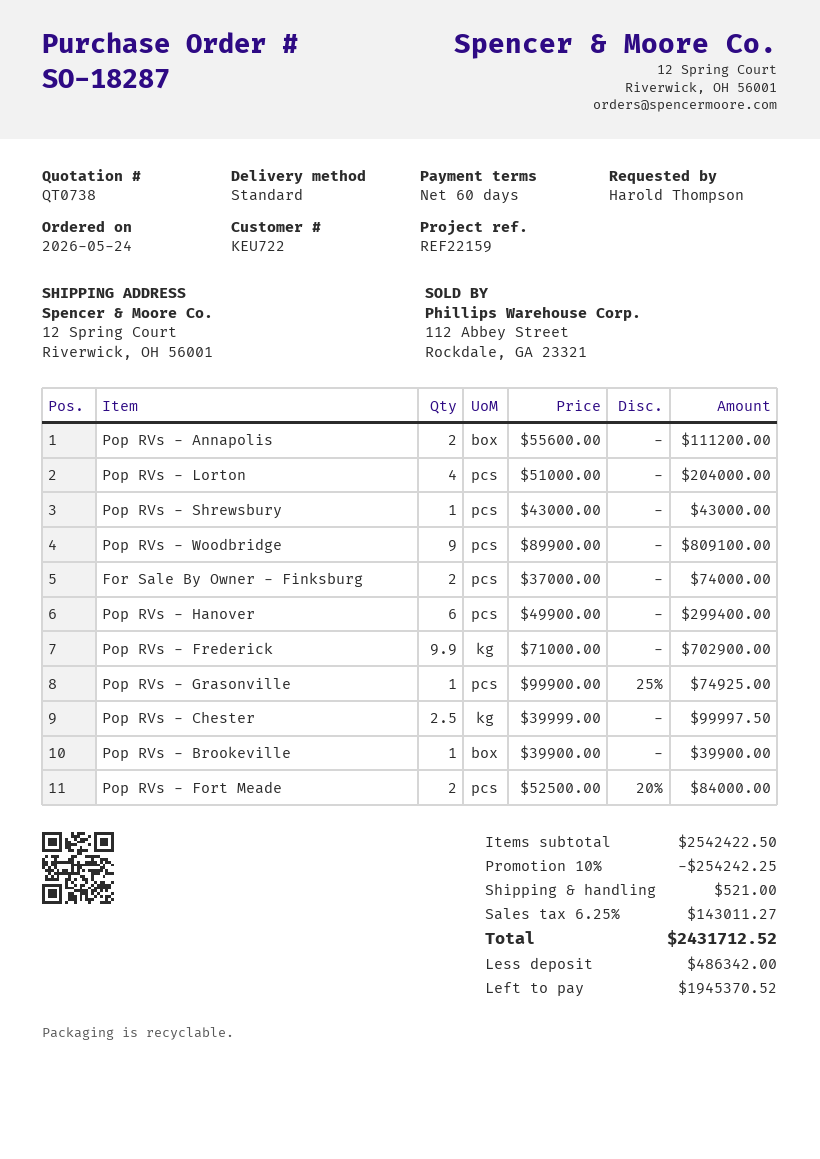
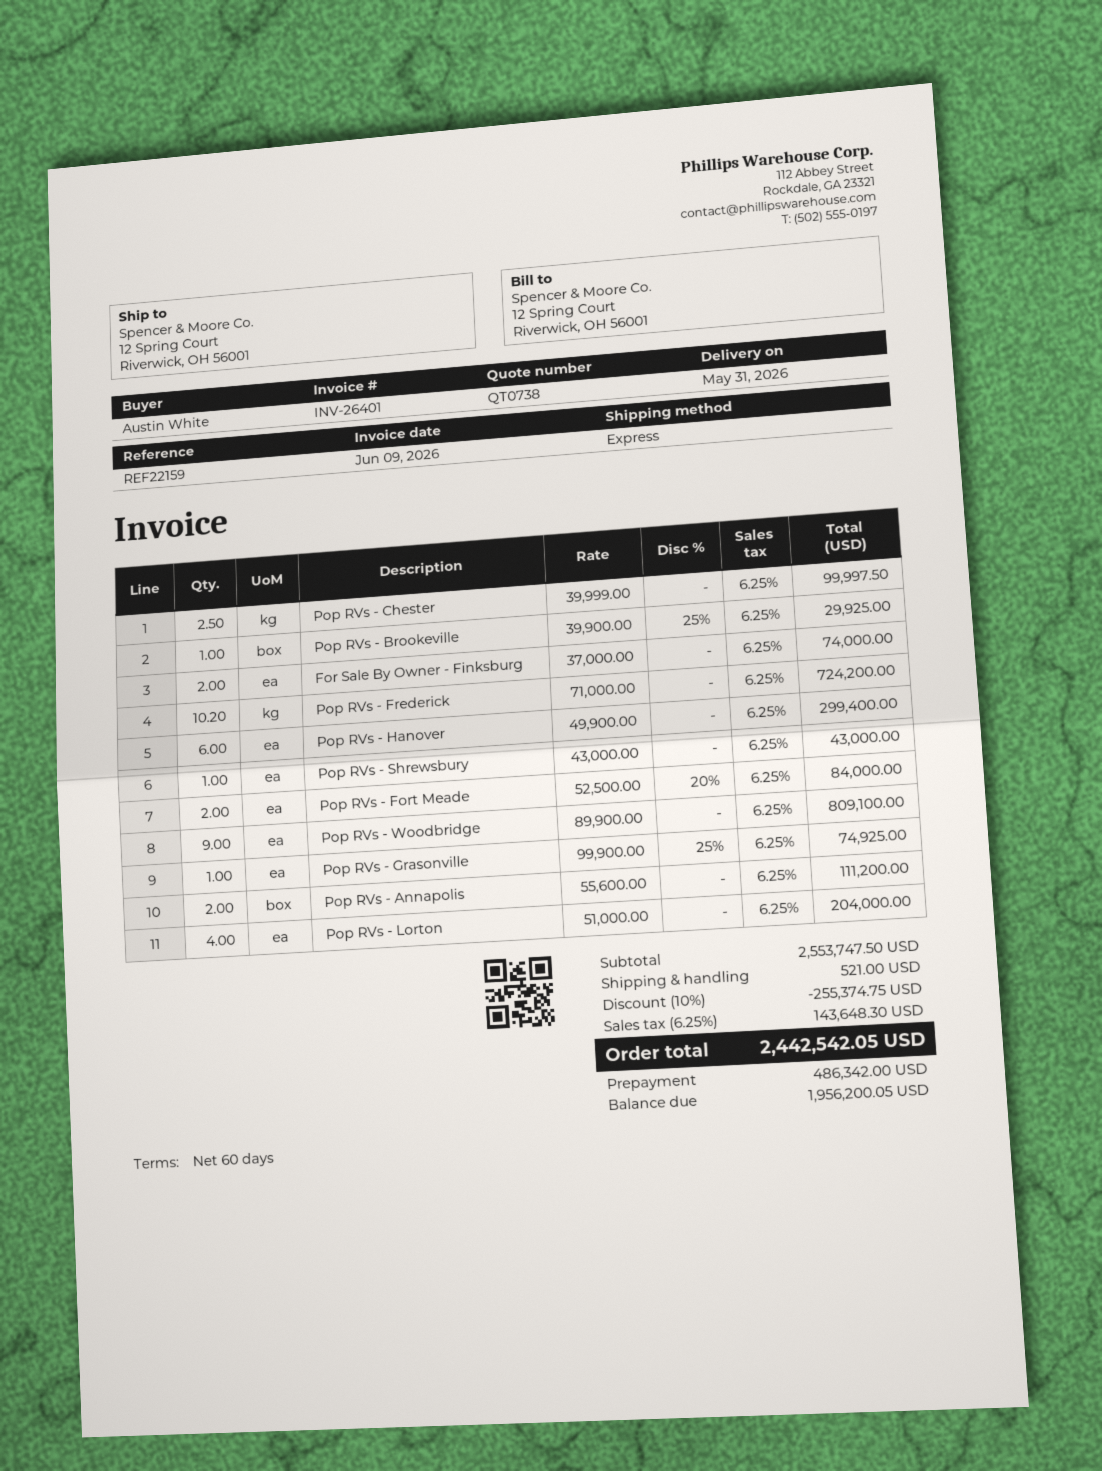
ordered by: Harold Thompson -> Austin White
shipping method: standard -> express
Pop RVs - Frederick: 9.9 x 71000.00 = 702900.00 -> 10.2 x 71000.00 = 724200.00
Pop RVs - Brookeville: 1 x 39900.00 = 39900.00 -> 1 x 39900.00 - 25% = 29925.00
subtotal: 2542422.50 -> 2553747.50
discount: 10% = 254242.25 -> 10% = 255374.75
tax: 6.25% = 143011.27 -> 6.25% = 143648.30
total: 2431712.52 -> 2442542.05
balance: 1945370.52 -> 1956200.05

